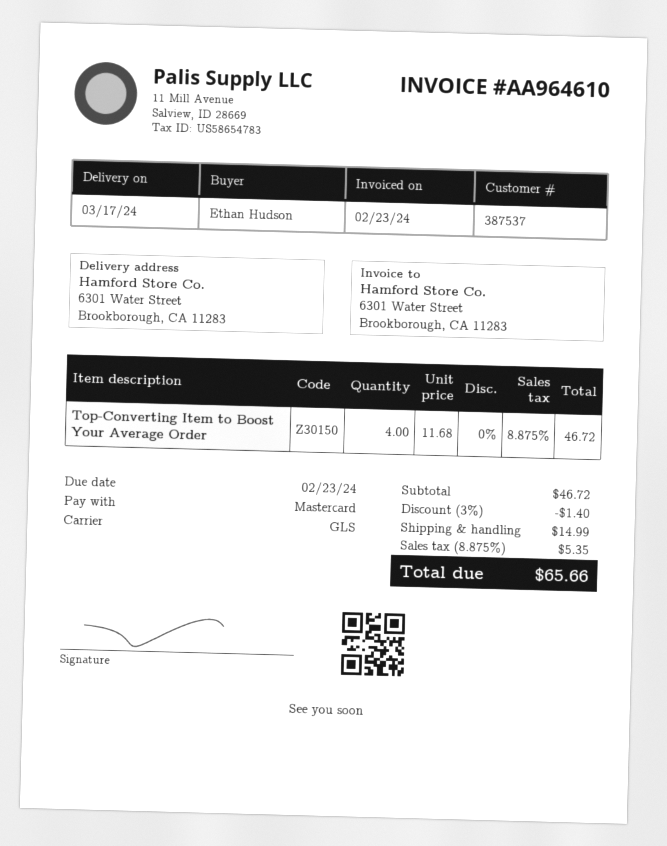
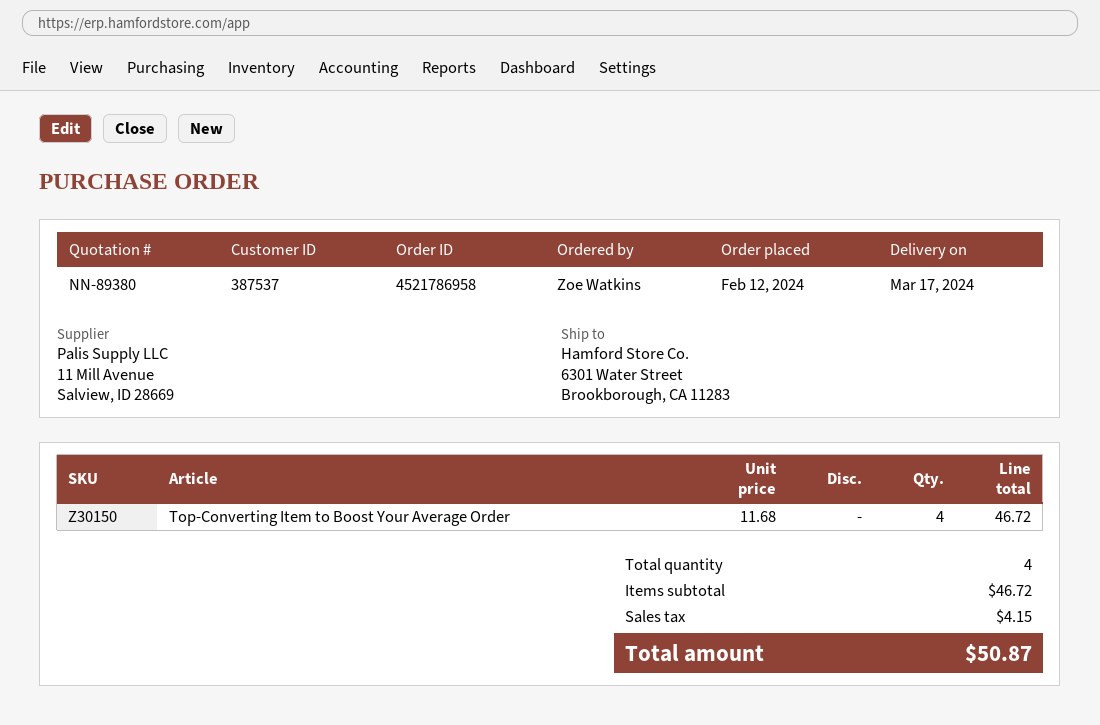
ordered by: Ethan Hudson -> Zoe Watkins
discount: 3% = 1.40 -> none
shipping: 14.99 -> none
tax: 5.35 -> 4.15
total: 65.66 -> 50.87

